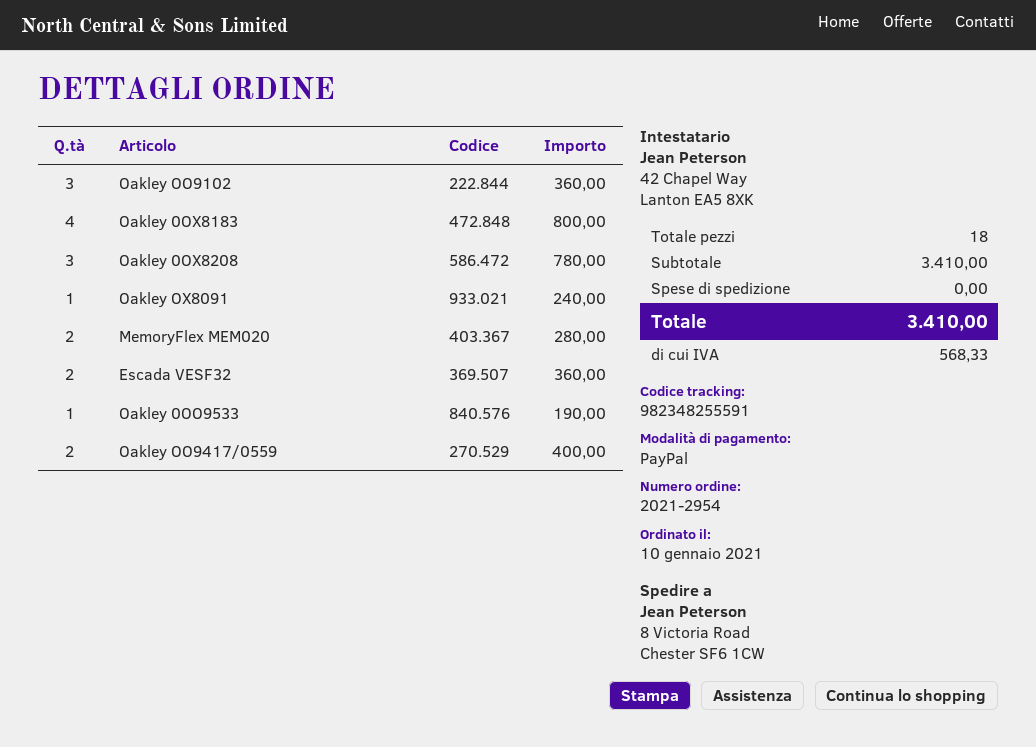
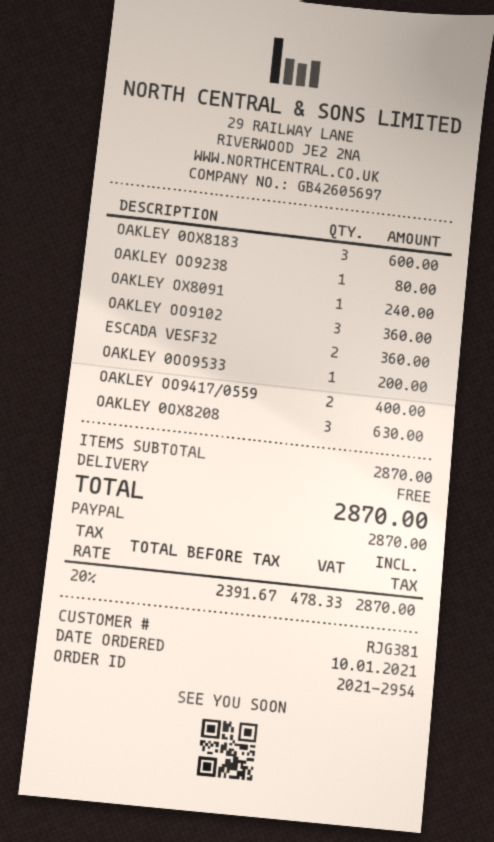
Oakley 0OX8183: 4 for 800.00 -> 3 for 600.00
Oakley 0OX8208: 3 for 780.00 -> 3 for 630.00
MemoryFlex MEM020: 2 for 280.00 -> none
Oakley 0OO9533: 1 for 190.00 -> 1 for 200.00
OAKLEY OO9238: none -> 1 for 80.00
subtotal: 3410.00 -> 2870.00
tax: 568.33 -> 478.33
total: 3410.00 -> 2870.00

